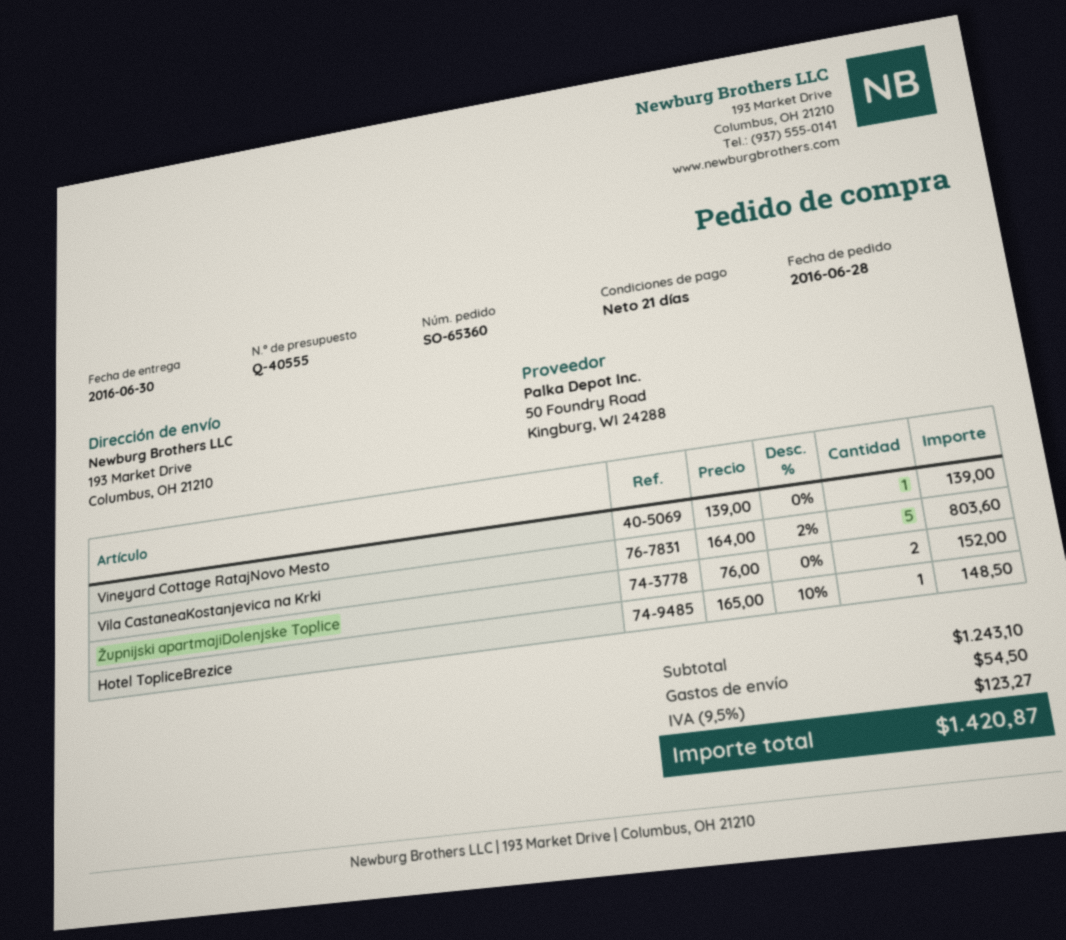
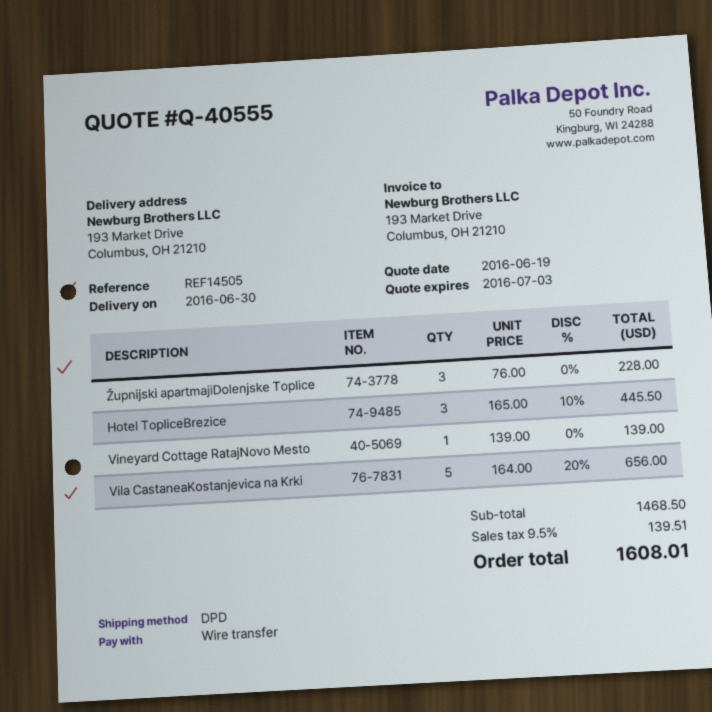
Vila CastaneaKostanjevica na Krki: 5 x 164.00 - 2% = 803.60 -> 5 x 164.00 - 20% = 656.00
Župnijski apartmajiDolenjske Toplice: 2 x 76.00 = 152.00 -> 3 x 76.00 = 228.00
Hotel TopliceBrezice: 1 x 165.00 - 10% = 148.50 -> 3 x 165.00 - 10% = 445.50
subtotal: 1243.10 -> 1468.50
shipping: 54.50 -> none
tax: 9.5% = 123.27 -> 9.5% = 139.51
total: 1420.87 -> 1608.01

